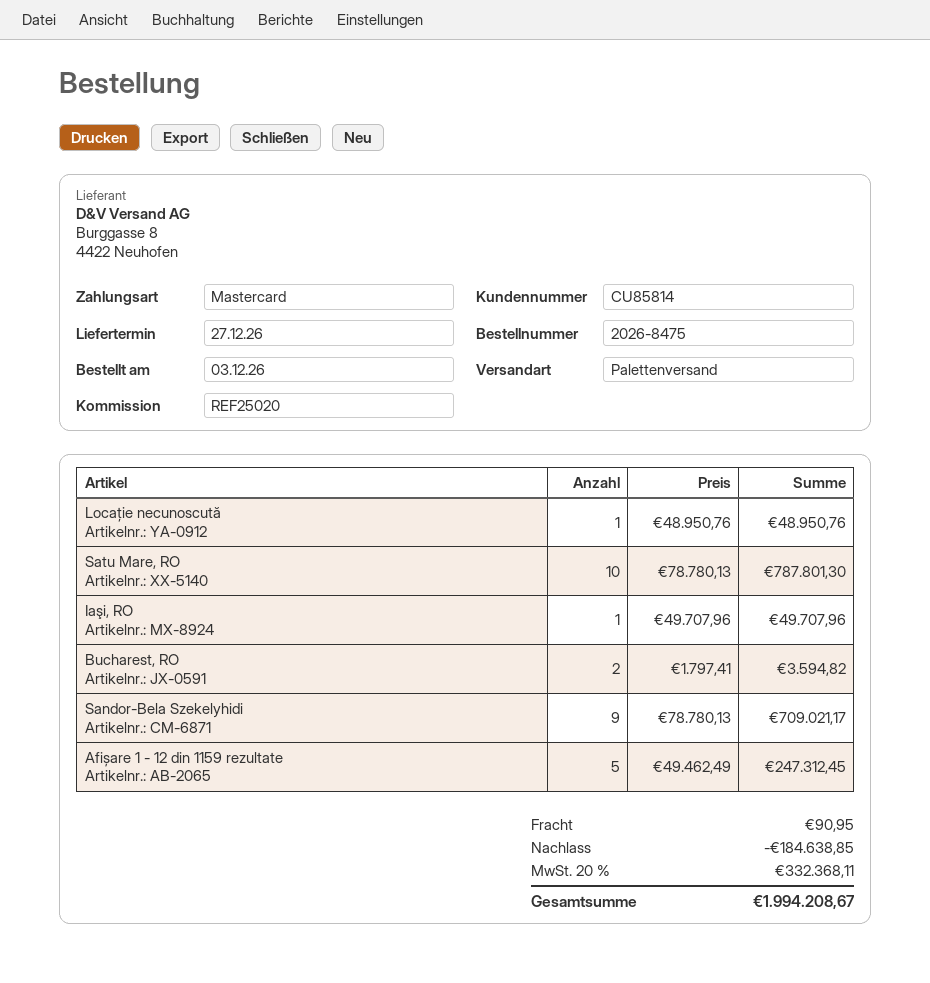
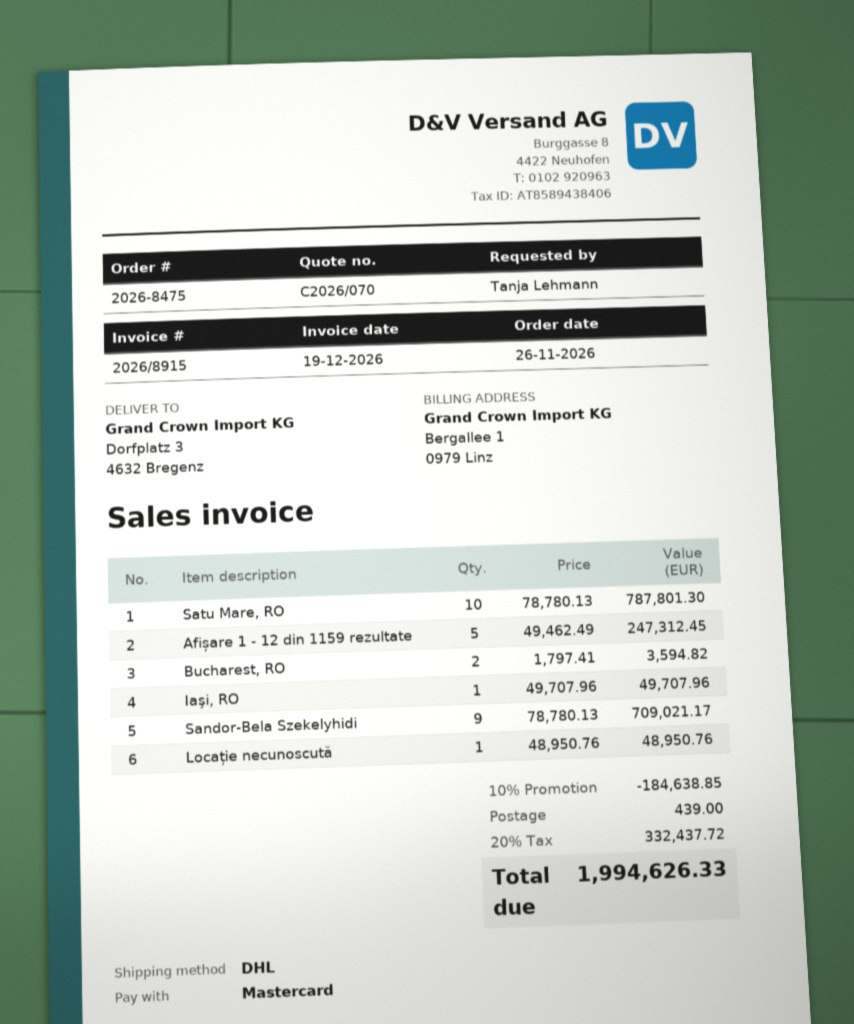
order date: 2026-12-03 -> 2026-11-26
shipping method: pallet freight -> DHL
shipping: 90.95 -> 439.00
tax: 20% = 332368.11 -> 20% = 332437.72
total: 1994208.67 -> 1994626.33

